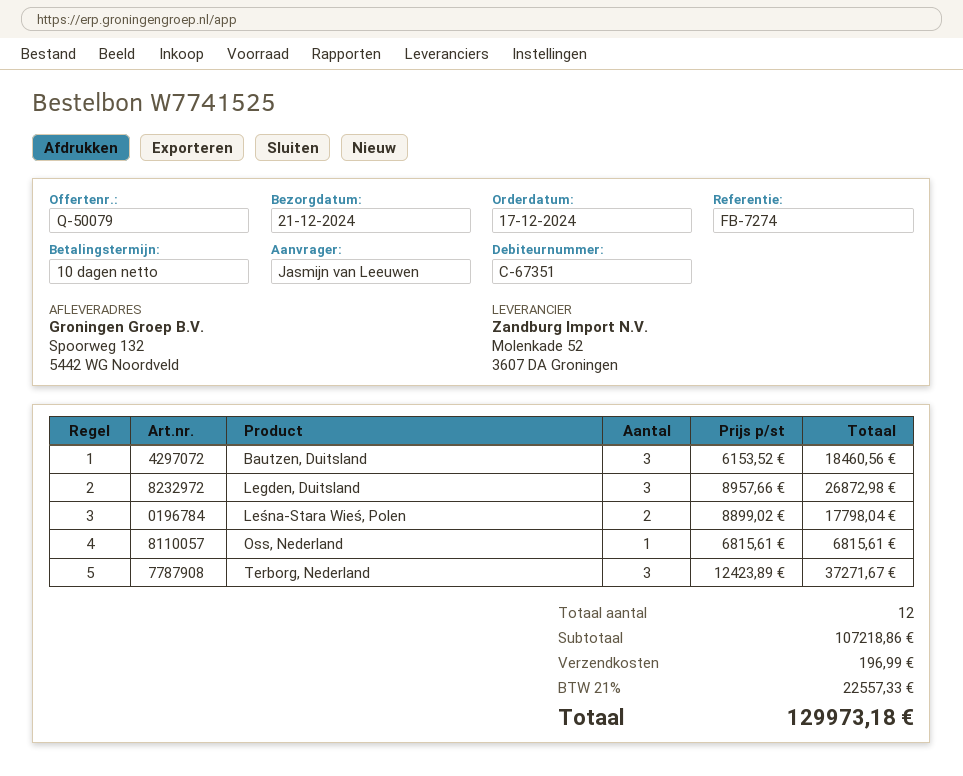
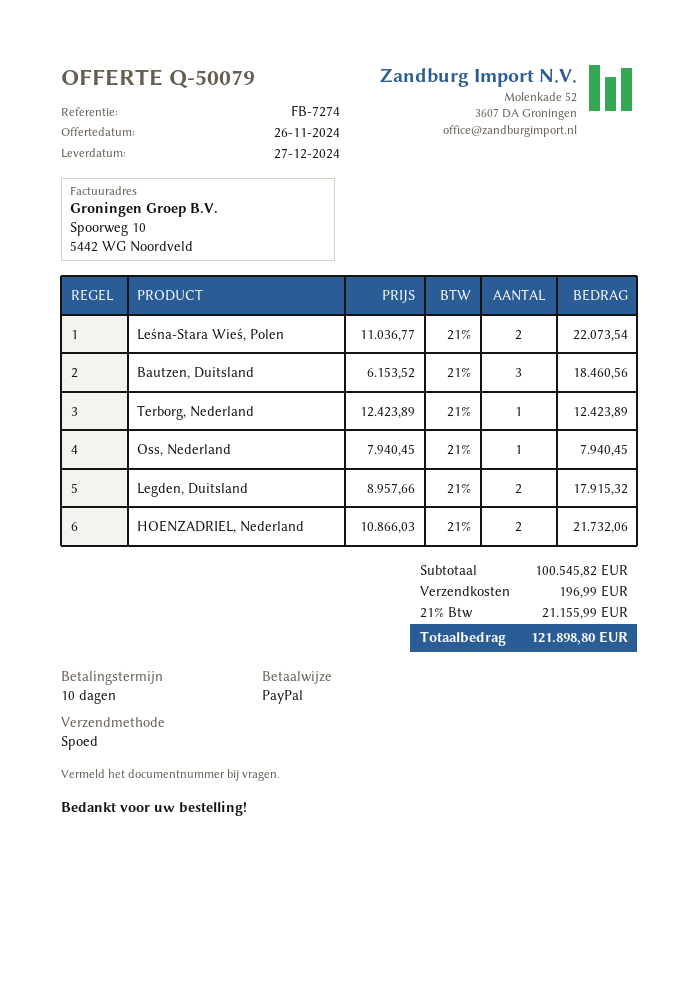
delivery date: 2024-12-21 -> 2024-12-27
Legden, Duitsland: 3 x 8957.66 = 26872.98 -> 2 x 8957.66 = 17915.32
Leśna-Stara Wieś, Polen: 2 x 8899.02 = 17798.04 -> 2 x 11036.77 = 22073.54
Oss, Nederland: 1 x 6815.61 = 6815.61 -> 1 x 7940.45 = 7940.45
Terborg, Nederland: 3 x 12423.89 = 37271.67 -> 1 x 12423.89 = 12423.89
HOENZADRIEL, Nederland: none -> 2 x 10866.03 = 21732.06
subtotal: 107218.86 -> 100545.82
tax: 21% = 22557.33 -> 21% = 21155.99
total: 129973.18 -> 121898.80

